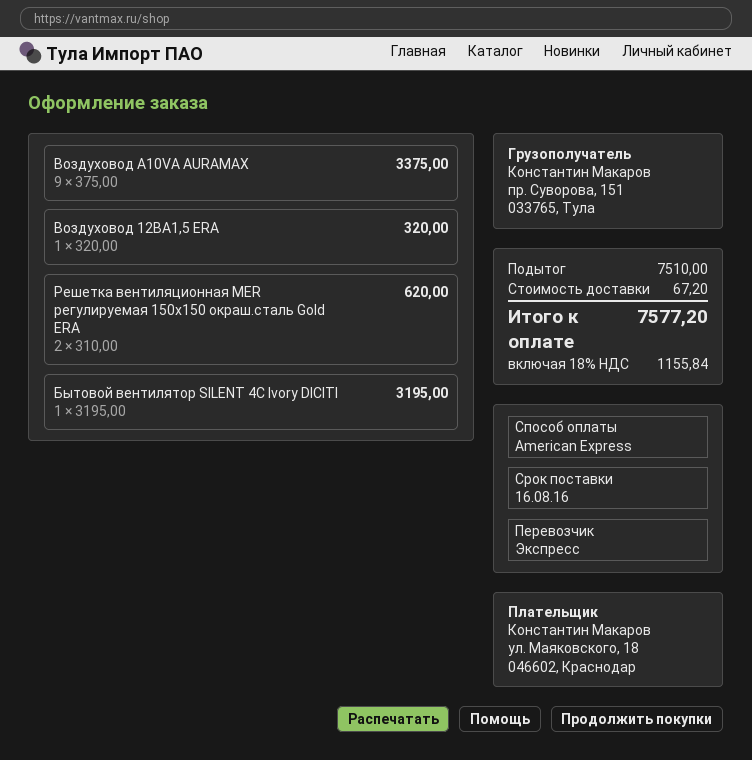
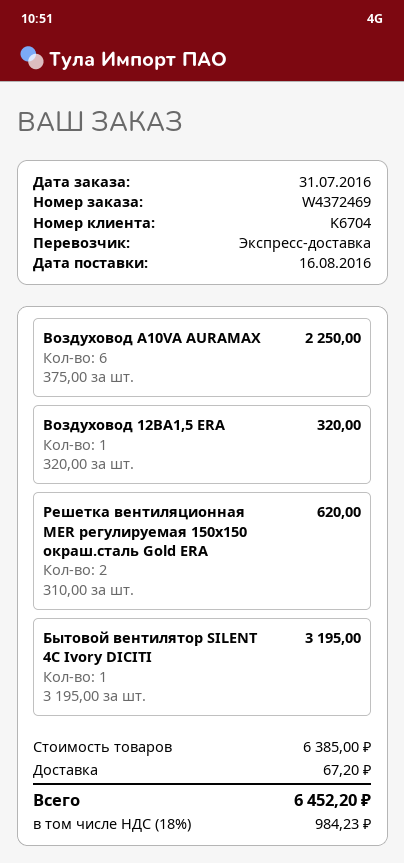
Воздуховод A10VA AURAMAX: 9 x 375.00 = 3375.00 -> 6 x 375.00 = 2250.00
subtotal: 7510.00 -> 6385.00
tax: 18% = 1155.84 -> 18% = 984.23
total: 7577.20 -> 6452.20

